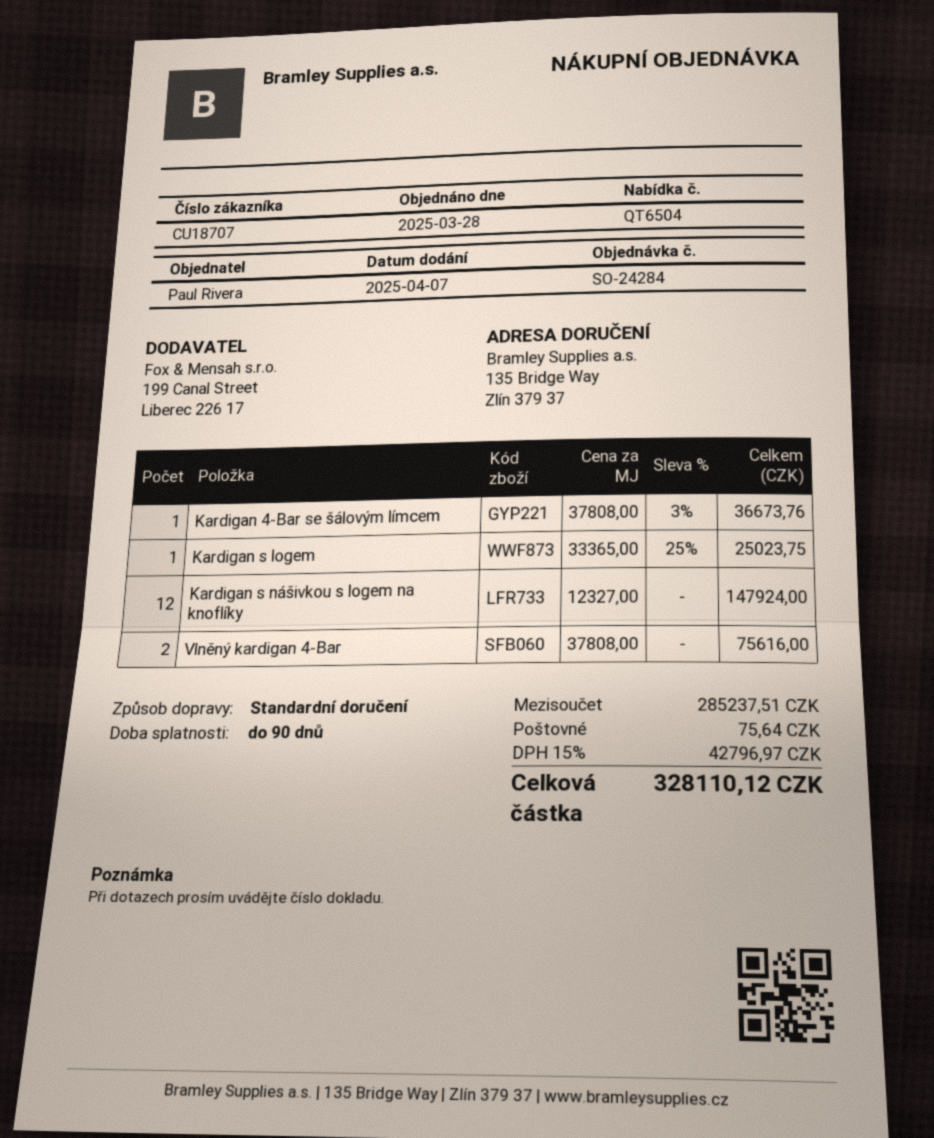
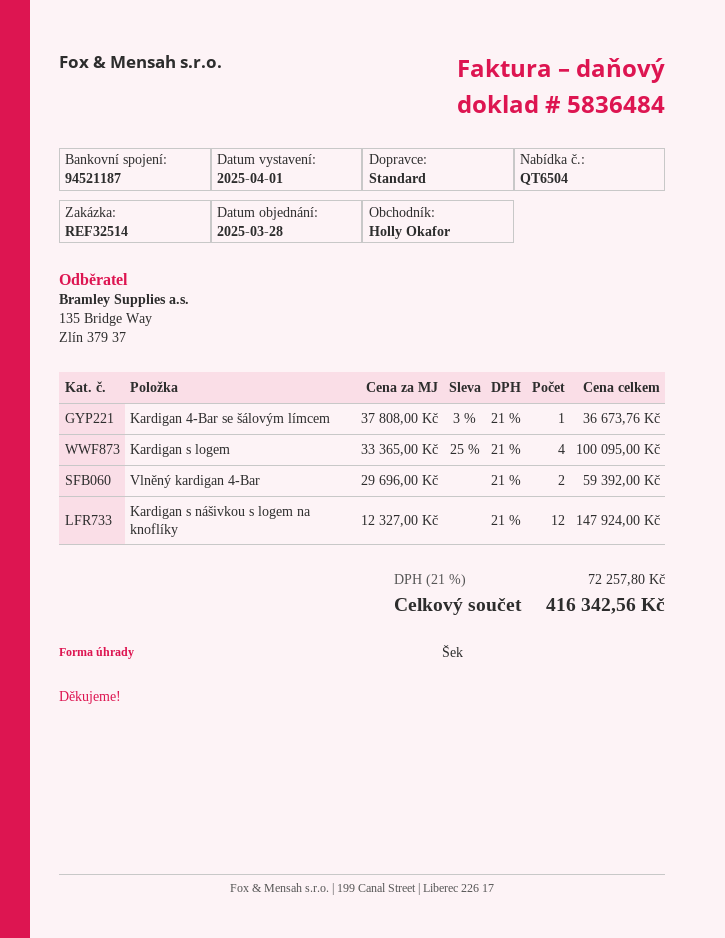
Kardigan s logem: 1 x 33365.00 - 25% = 25023.75 -> 4 x 33365.00 - 25% = 100095.00
Vlněný kardigan 4-Bar: 2 x 37808.00 = 75616.00 -> 2 x 29696.00 = 59392.00
shipping: 75.64 -> none
tax: 15% = 42796.97 -> 21% = 72257.80
total: 328110.12 -> 416342.56

